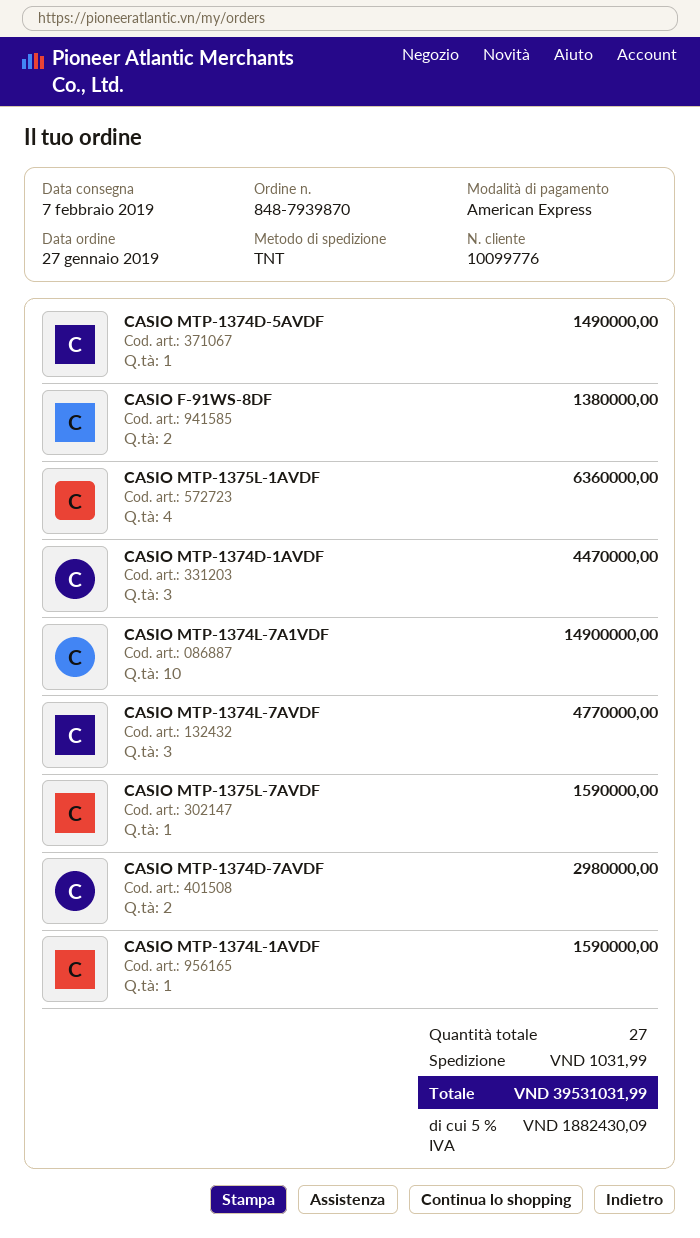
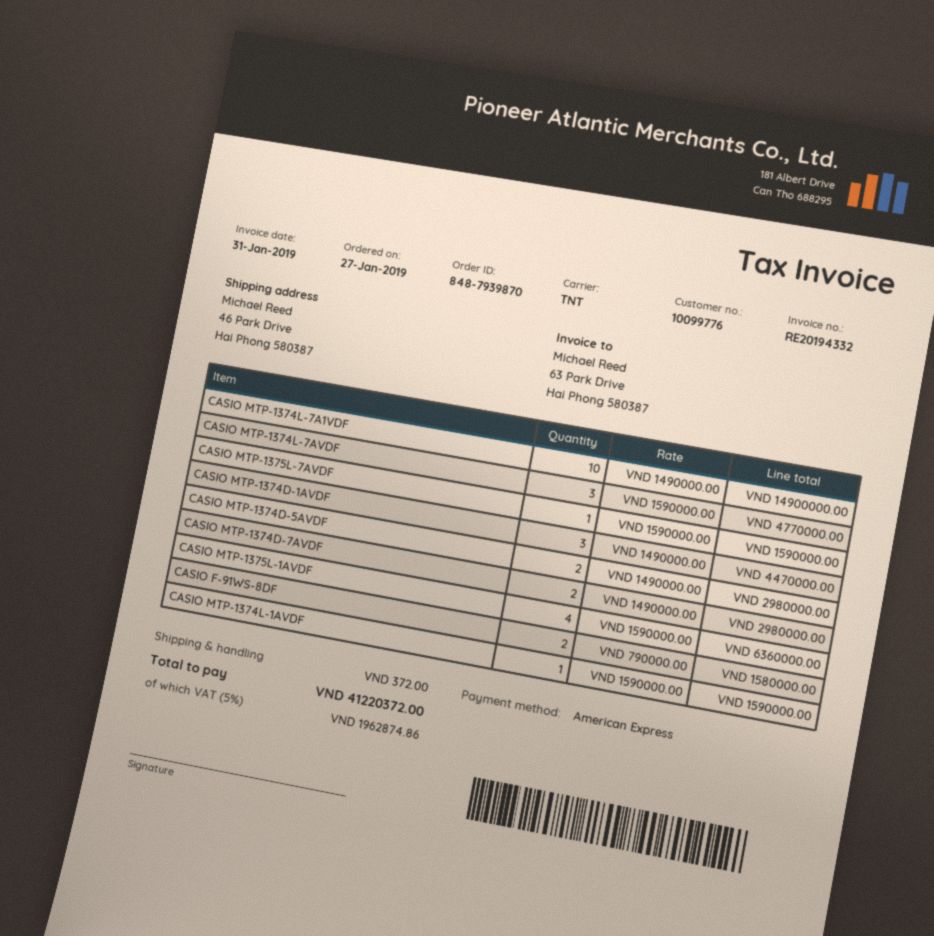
CASIO MTP-1374D-5AVDF: 1 for 1490000.00 -> 2 for 2980000.00
CASIO F-91WS-8DF: 2 for 1380000.00 -> 2 for 1580000.00
shipping: 1031.99 -> 372.00
tax: 5% = 1882430.09 -> 5% = 1962874.86
total: 39531031.99 -> 41220372.00

